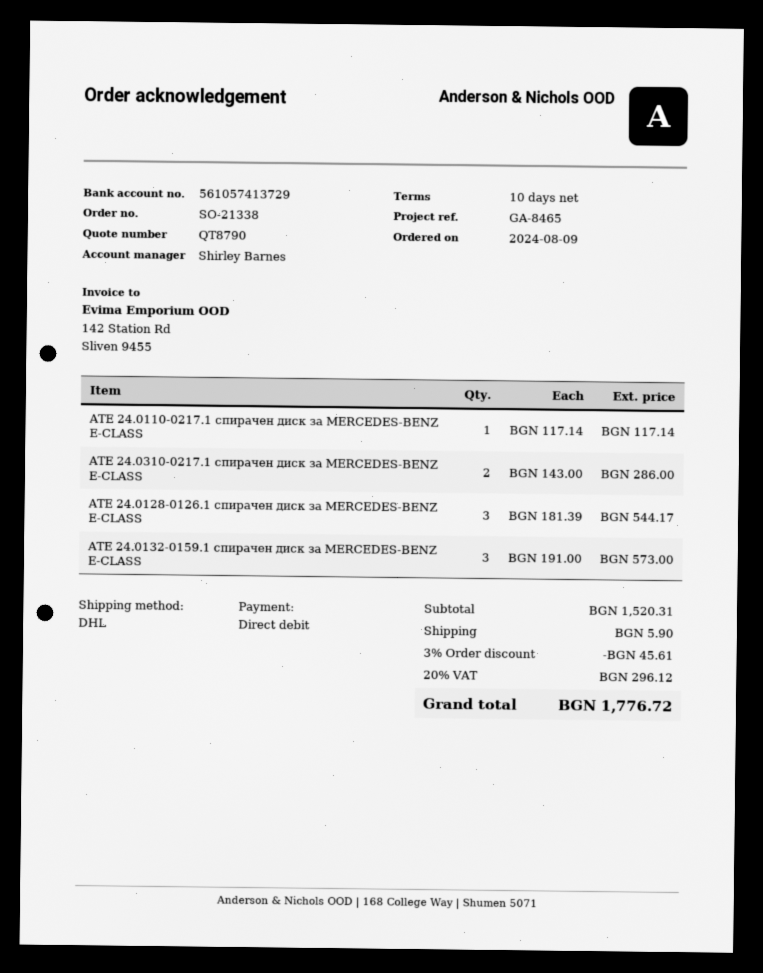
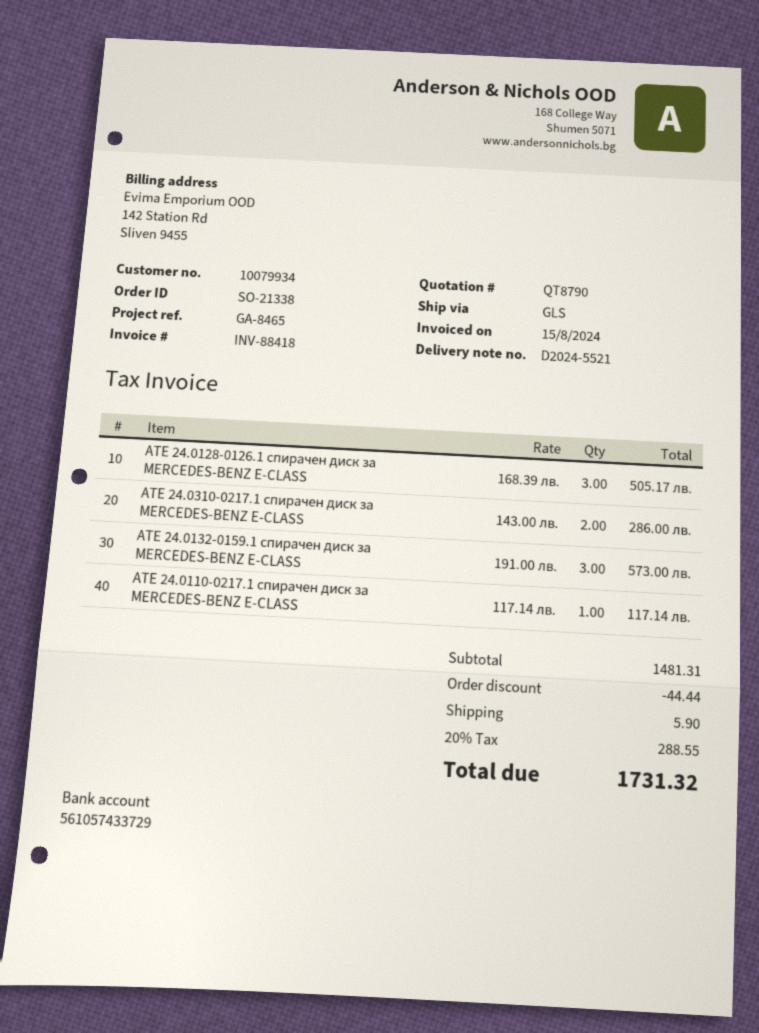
bank account: 561057413729 -> 561057433729
shipping method: DHL -> GLS
ATE 24.0128-0126.1 спирачен диск за MERCEDES-BENZ E-CLASS: 3 x 181.39 = 544.17 -> 3 x 168.39 = 505.17
subtotal: 1520.31 -> 1481.31
discount: 45.61 -> 44.44
tax: 20% = 296.12 -> 20% = 288.55
total: 1776.72 -> 1731.32

